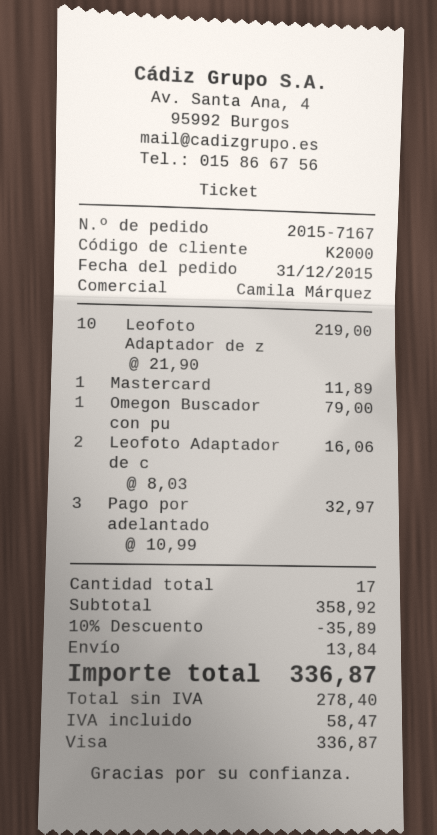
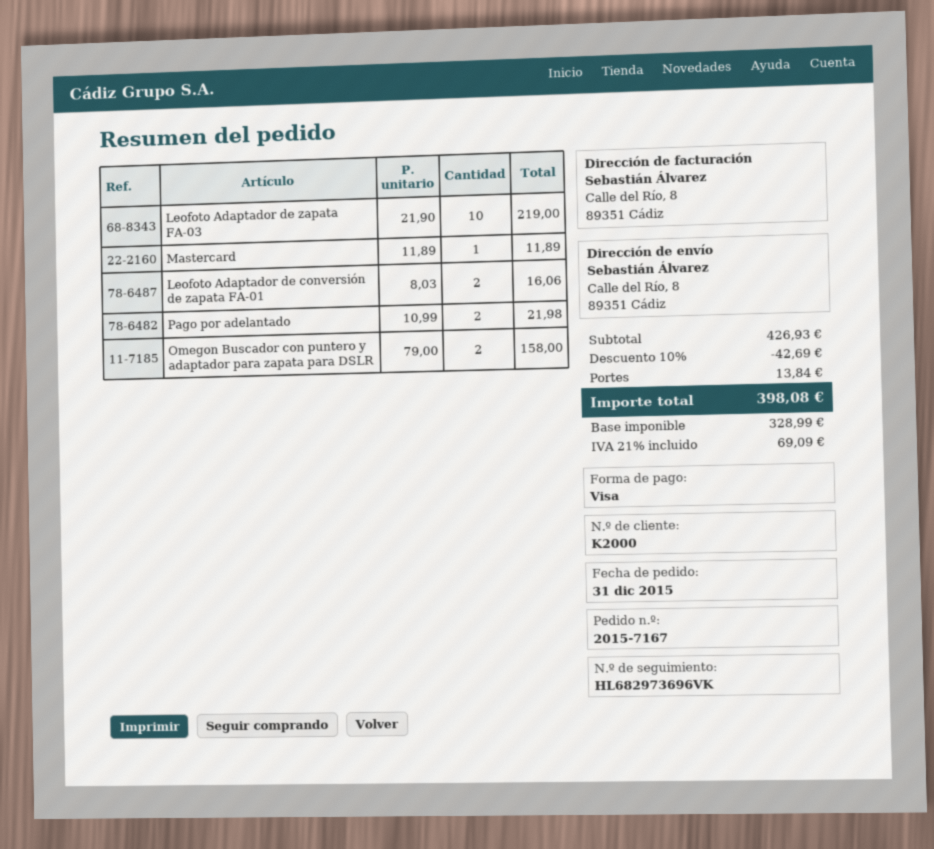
Omegon Buscador con pu: 1 x 79.00 = 79.00 -> 2 x 79.00 = 158.00
Pago por adelantado: 3 x 10.99 = 32.97 -> 2 x 10.99 = 21.98
subtotal: 358.92 -> 426.93
discount: 10% = 35.89 -> 10% = 42.69
net: 278.40 -> 328.99
tax: 58.47 -> 69.09
total: 336.87 -> 398.08

